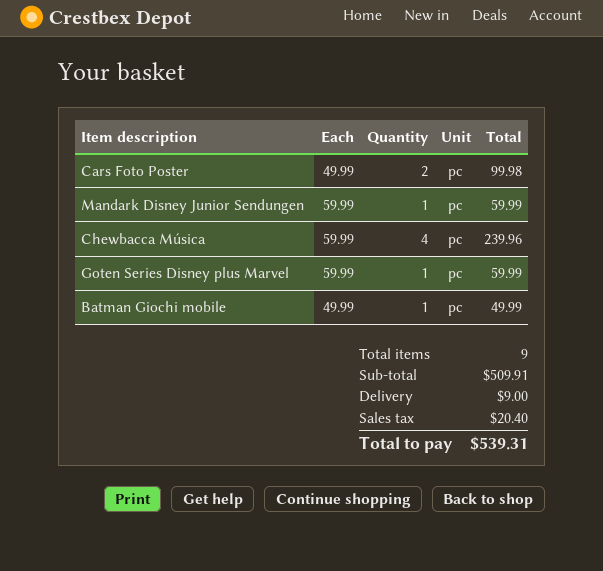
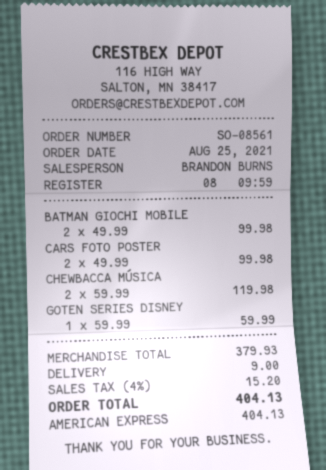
Mandark Disney Junior Sendungen: 1 x 59.99 = 59.99 -> none
Chewbacca Música: 4 x 59.99 = 239.96 -> 2 x 59.99 = 119.98
Batman Giochi mobile: 1 x 49.99 = 49.99 -> 2 x 49.99 = 99.98
subtotal: 509.91 -> 379.93
tax: 20.40 -> 15.20
total: 539.31 -> 404.13

